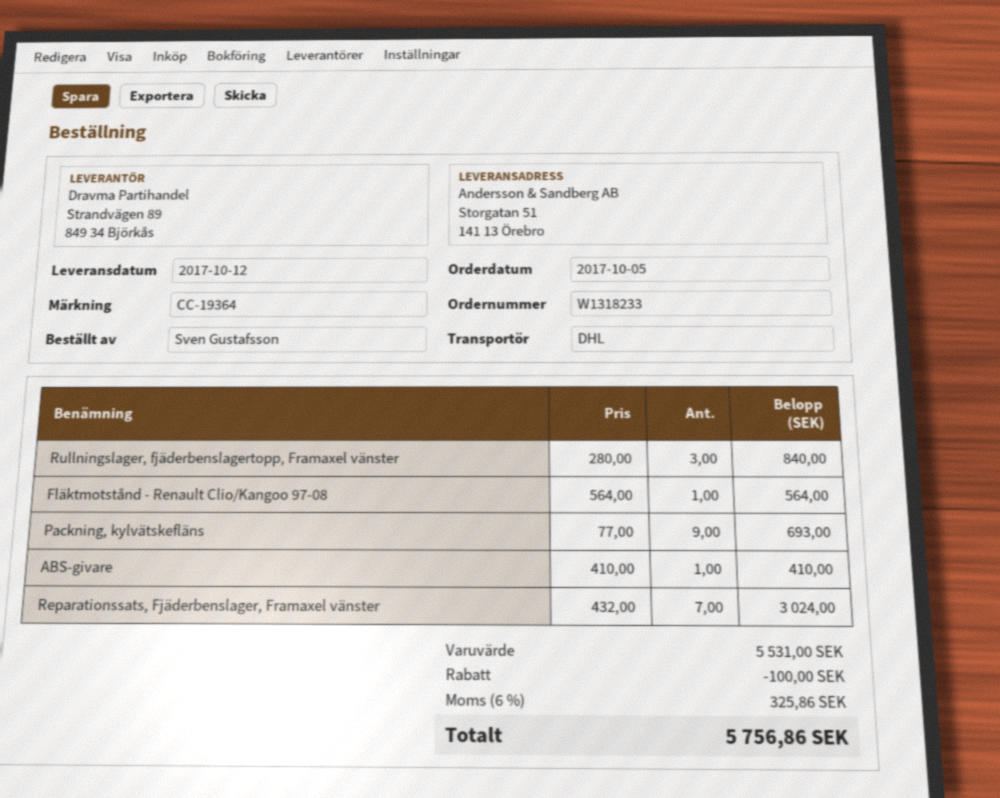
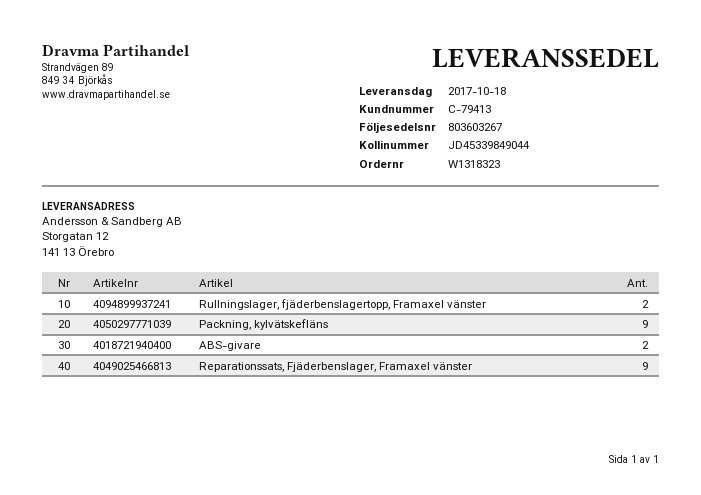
order number: W1318233 -> W1318323
delivery date: 2017-10-12 -> 2017-10-18
ship to: Storgatan 51, 141 13 Örebro -> Storgatan 12, 141 13 Örebro
Rullningslager, fjäderbenslagertopp, Framaxel vänster: 3 -> 2
Fläktmotstånd - Renault Clio/Kangoo 97-08: 1 -> none
ABS-givare: 1 -> 2
Reparationssats, Fjäderbenslager, Framaxel vänster: 7 -> 9

